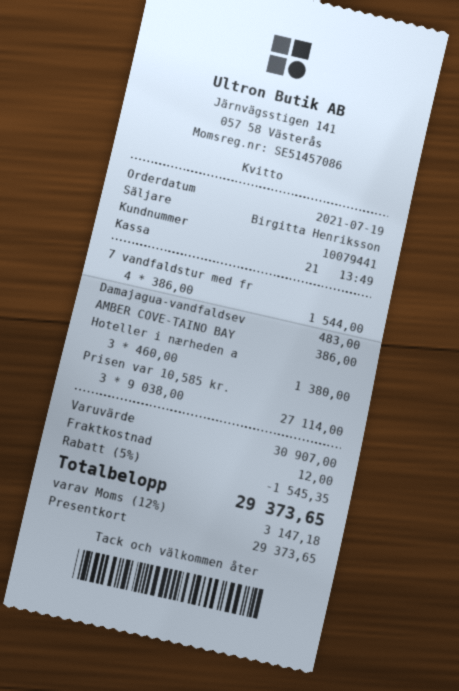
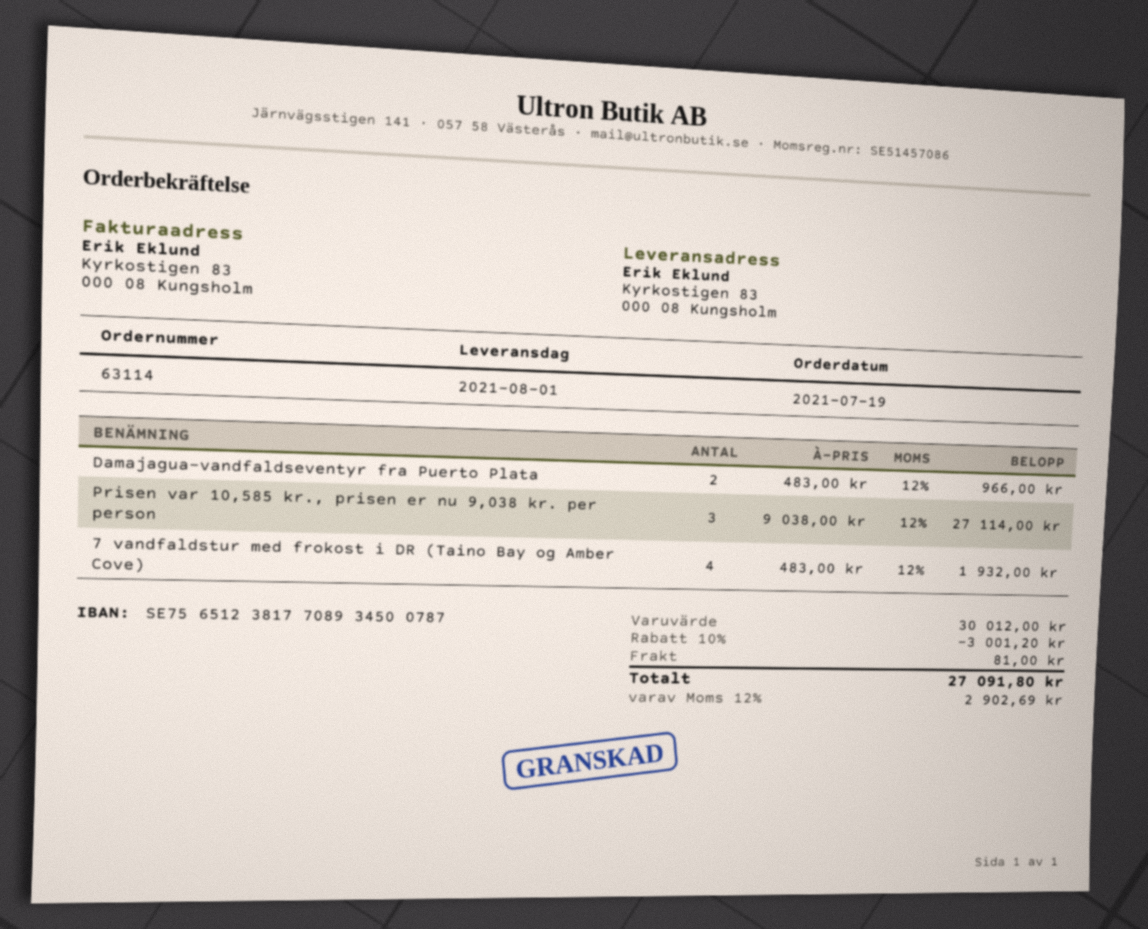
7 vandfaldstur med fr: 4 x 386.00 = 1544.00 -> 4 x 483.00 = 1932.00
Damajagua-vandfaldsev: 1 x 483.00 = 483.00 -> 2 x 483.00 = 966.00
AMBER COVE-TAINO BAY: 1 x 386.00 = 386.00 -> none
Hoteller i nærheden a: 3 x 460.00 = 1380.00 -> none
subtotal: 30907.00 -> 30012.00
discount: 5% = 1545.35 -> 10% = 3001.20
shipping: 12.00 -> 81.00
tax: 12% = 3147.18 -> 12% = 2902.69
total: 29373.65 -> 27091.80

